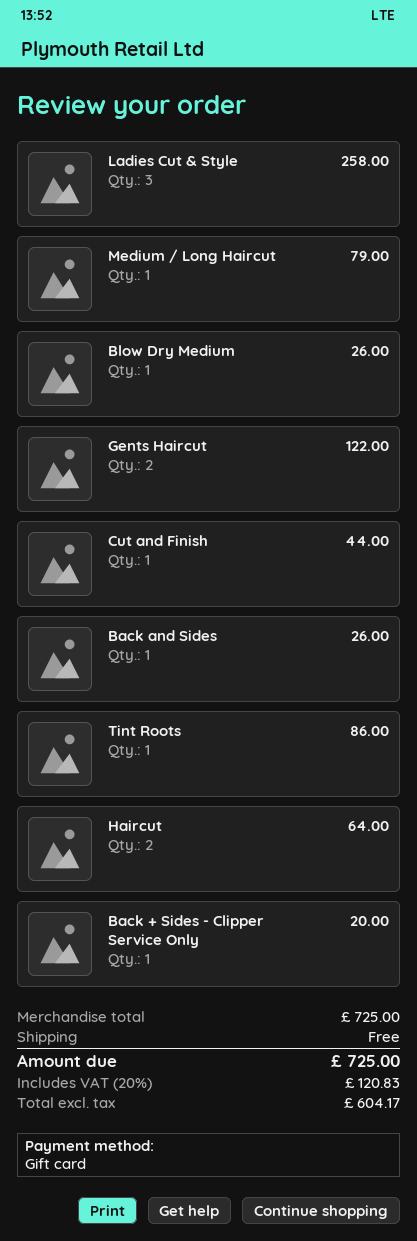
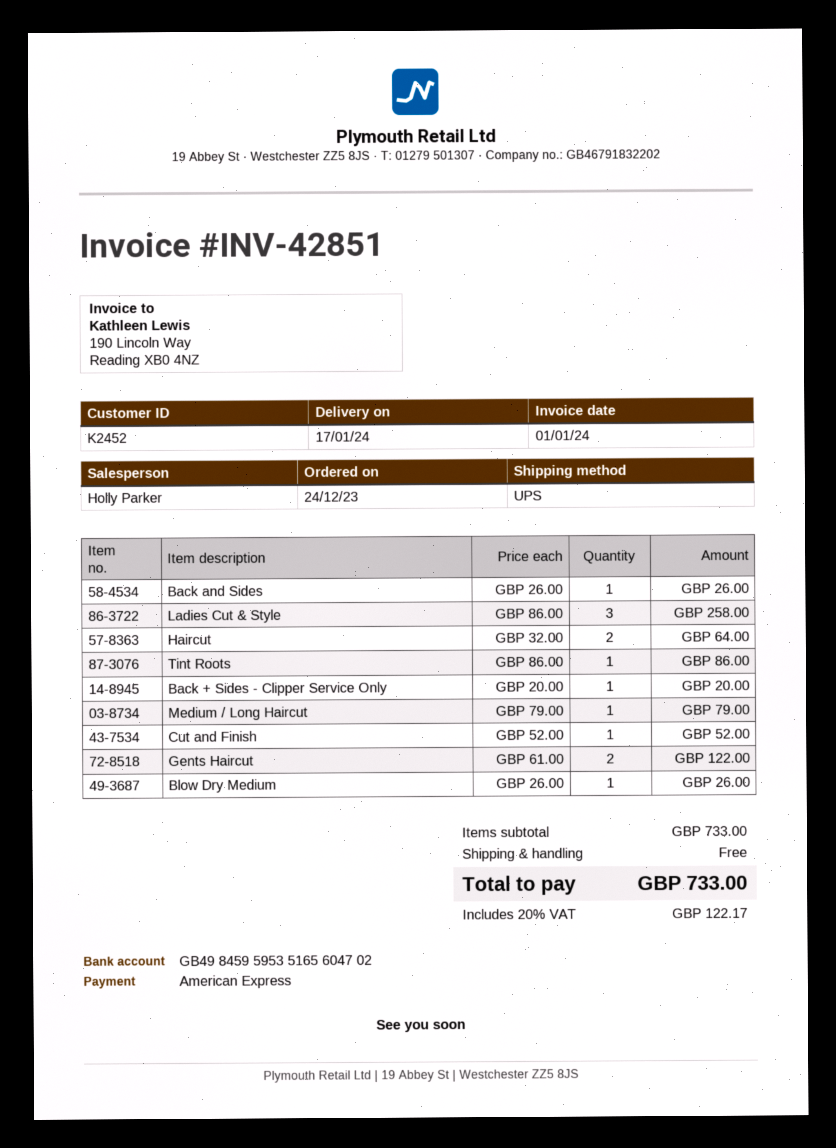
payment method: gift card -> American Express
Cut and Finish: 1 for 44.00 -> 1 for 52.00
subtotal: 725.00 -> 733.00
tax: 20% = 120.83 -> 20% = 122.17
total: 725.00 -> 733.00

